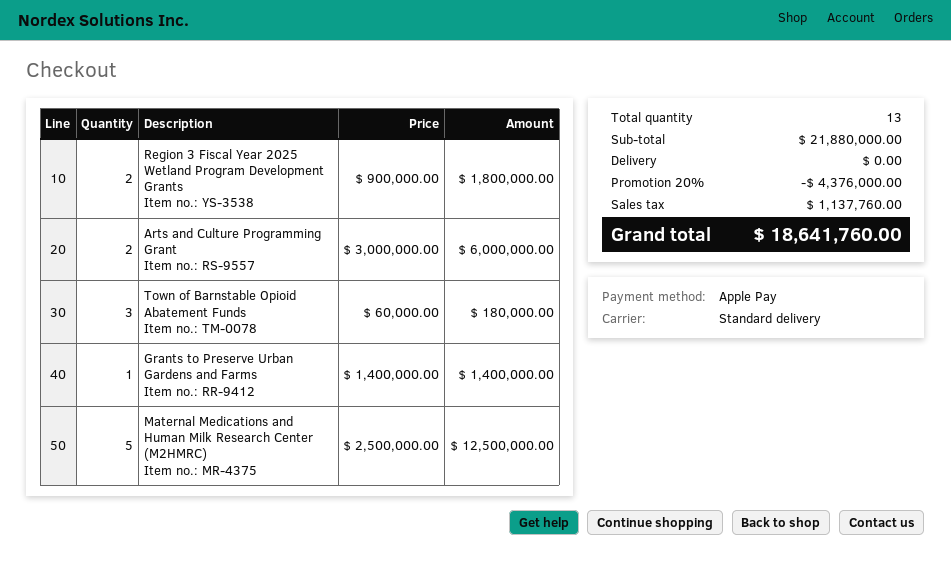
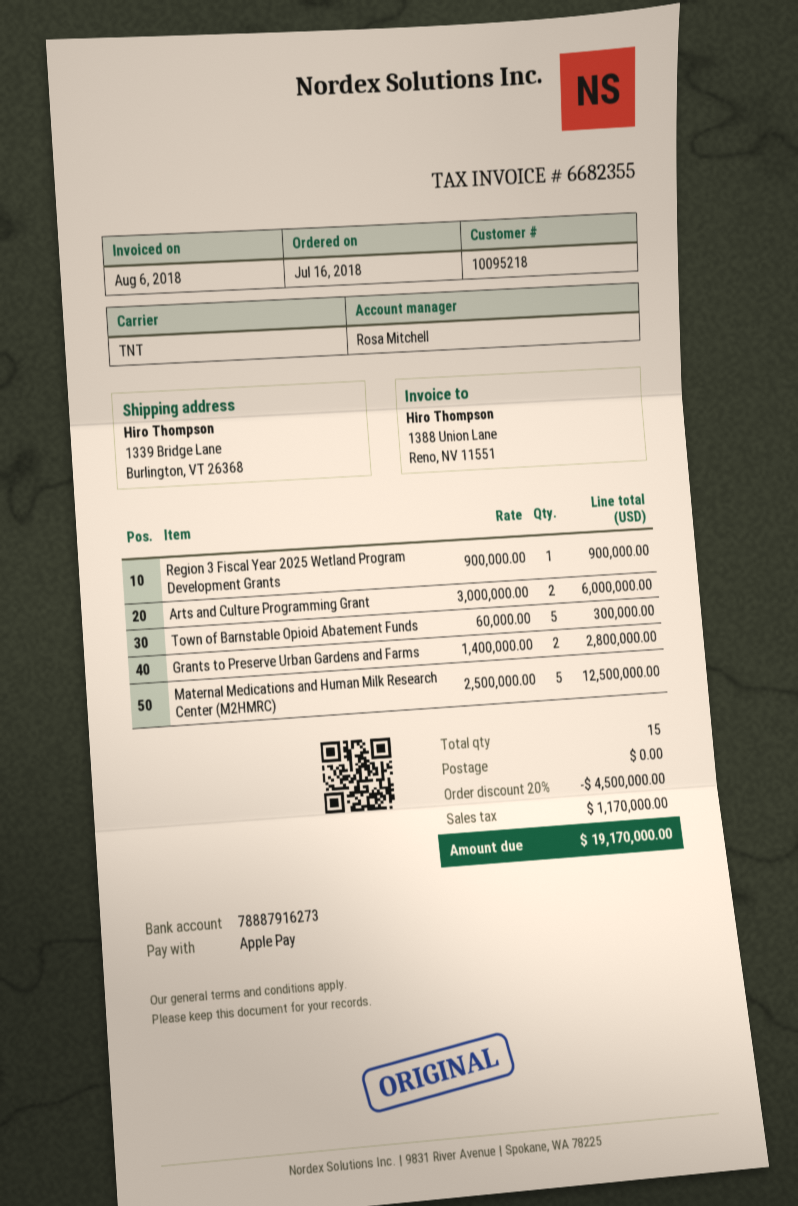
shipping method: standard -> TNT
Region 3 Fiscal Year 2025 Wetland Program Development Grants: 2 x 900000.00 = 1800000.00 -> 1 x 900000.00 = 900000.00
Town of Barnstable Opioid Abatement Funds: 3 x 60000.00 = 180000.00 -> 5 x 60000.00 = 300000.00
Grants to Preserve Urban Gardens and Farms: 1 x 1400000.00 = 1400000.00 -> 2 x 1400000.00 = 2800000.00
total quantity: 13 -> 15
discount: 20% = 4376000.00 -> 20% = 4500000.00
tax: 1137760.00 -> 1170000.00
total: 18641760.00 -> 19170000.00

